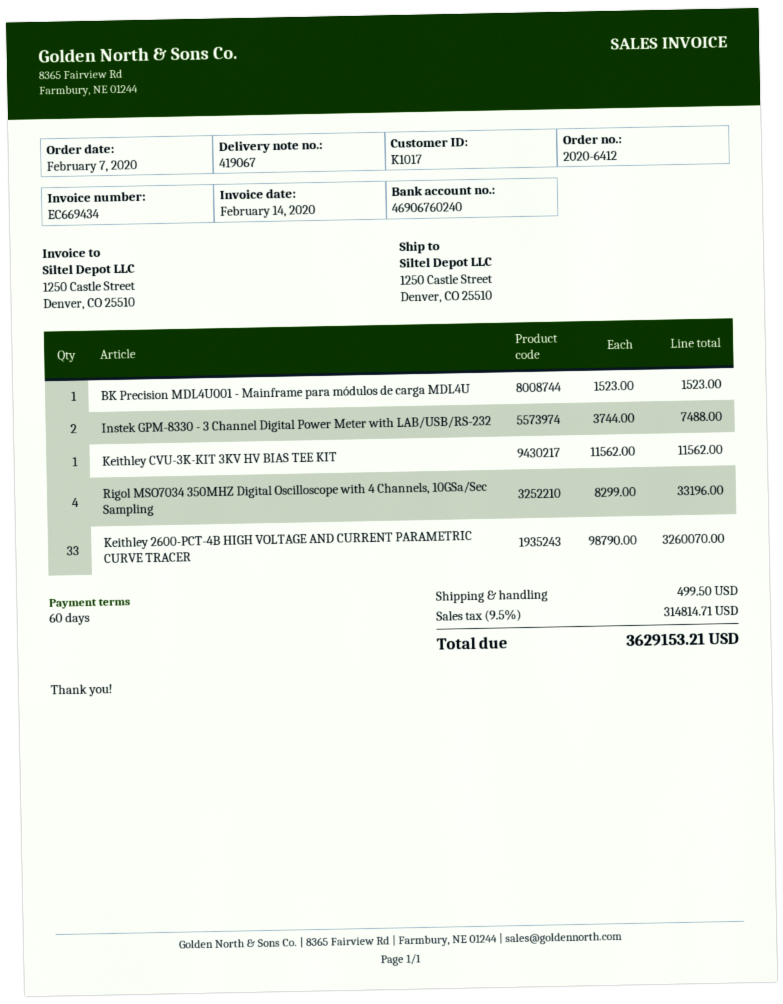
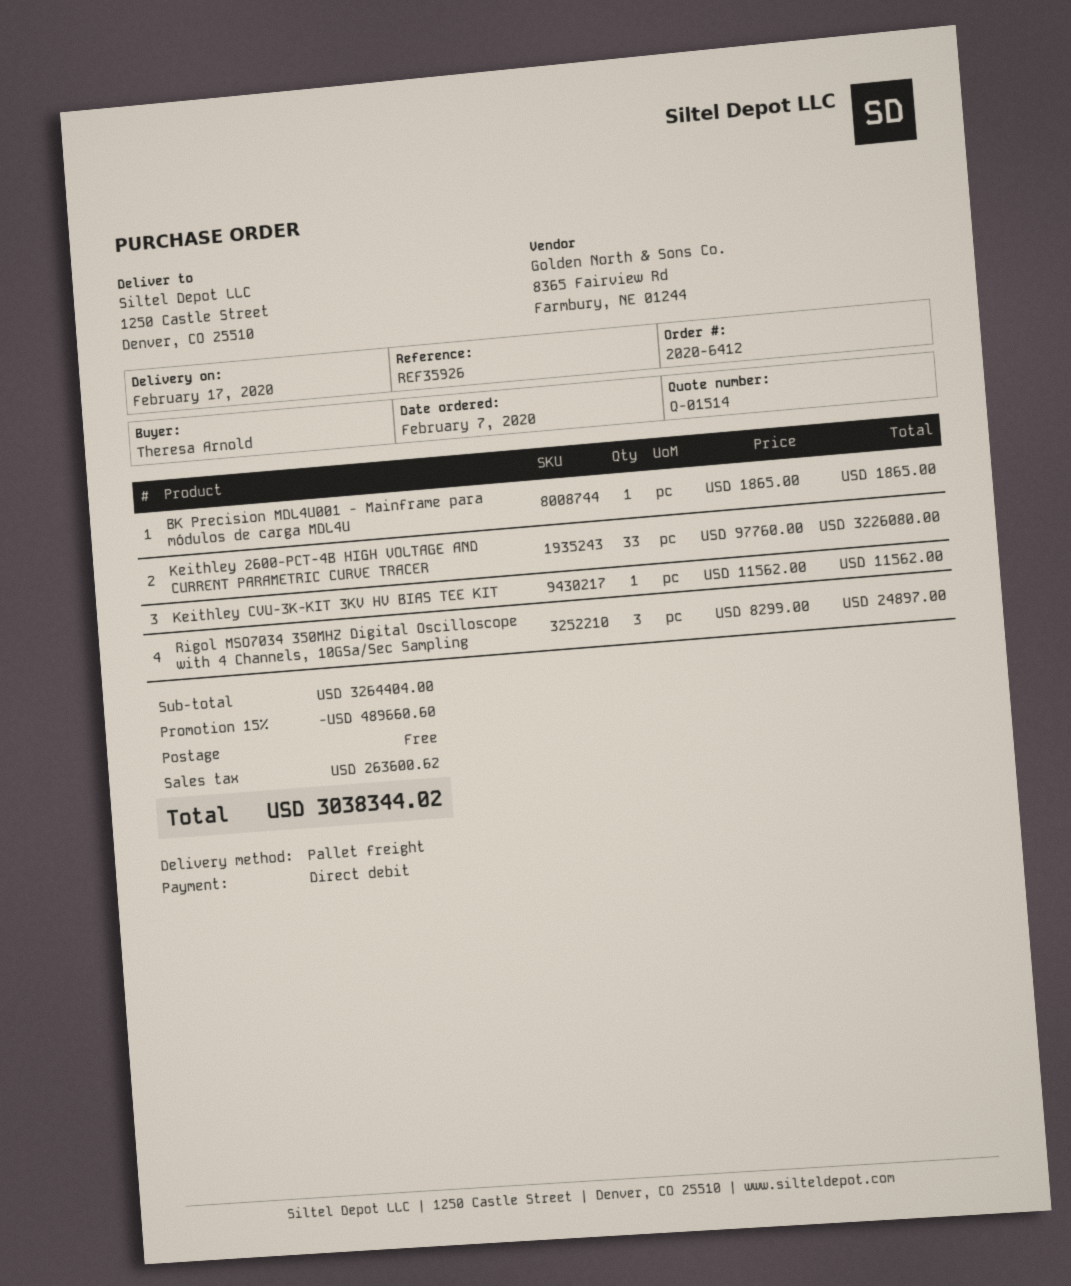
BK Precision MDL4U001 - Mainframe para módulos de carga MDL4U: 1 x 1523.00 = 1523.00 -> 1 x 1865.00 = 1865.00
Instek GPM-8330 - 3 Channel Digital Power Meter with LAB/USB/RS-232: 2 x 3744.00 = 7488.00 -> none
Rigol MSO7034 350MHZ Digital Oscilloscope with 4 Channels, 10GSa/Sec Sampling: 4 x 8299.00 = 33196.00 -> 3 x 8299.00 = 24897.00
Keithley 2600-PCT-4B HIGH VOLTAGE AND CURRENT PARAMETRIC CURVE TRACER: 33 x 98790.00 = 3260070.00 -> 33 x 97760.00 = 3226080.00
discount: none -> 15% = 489660.60
shipping: 499.50 -> 0.00
tax: 314814.71 -> 263600.62
total: 3629153.21 -> 3038344.02

